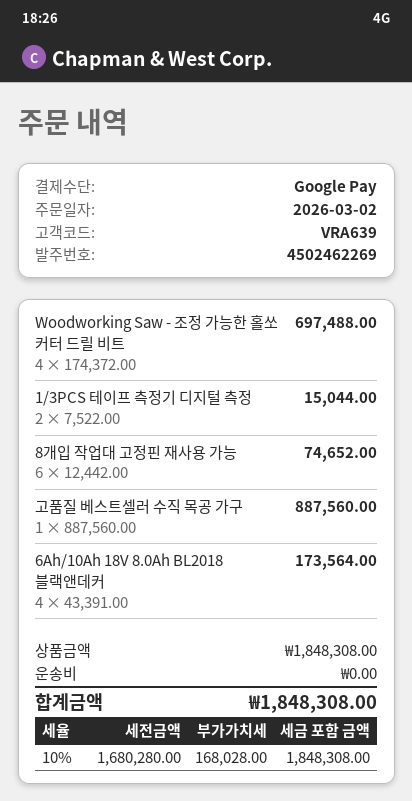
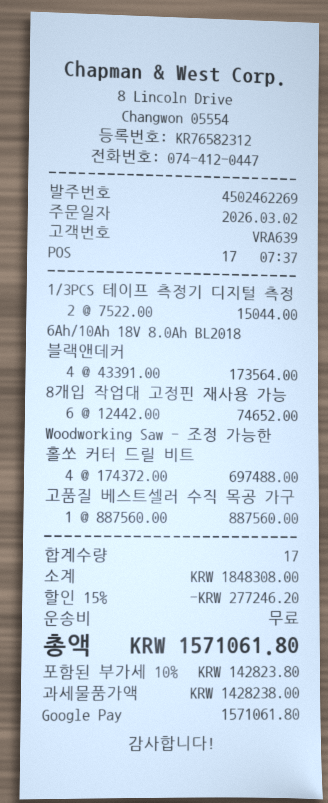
discount: none -> 15% = 277246.20
net: 1680280.00 -> 1428238.00
tax: 10% = 168028.00 -> 10% = 142823.80
total: 1848308.00 -> 1571061.80

